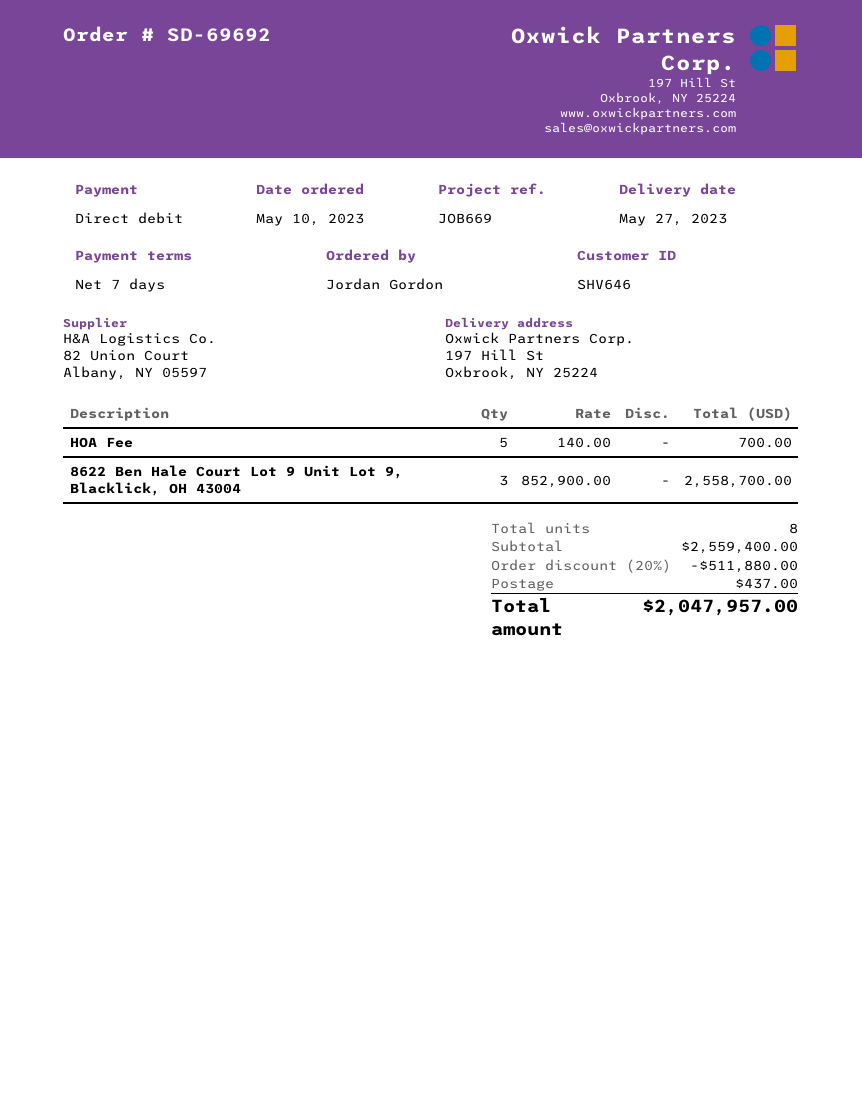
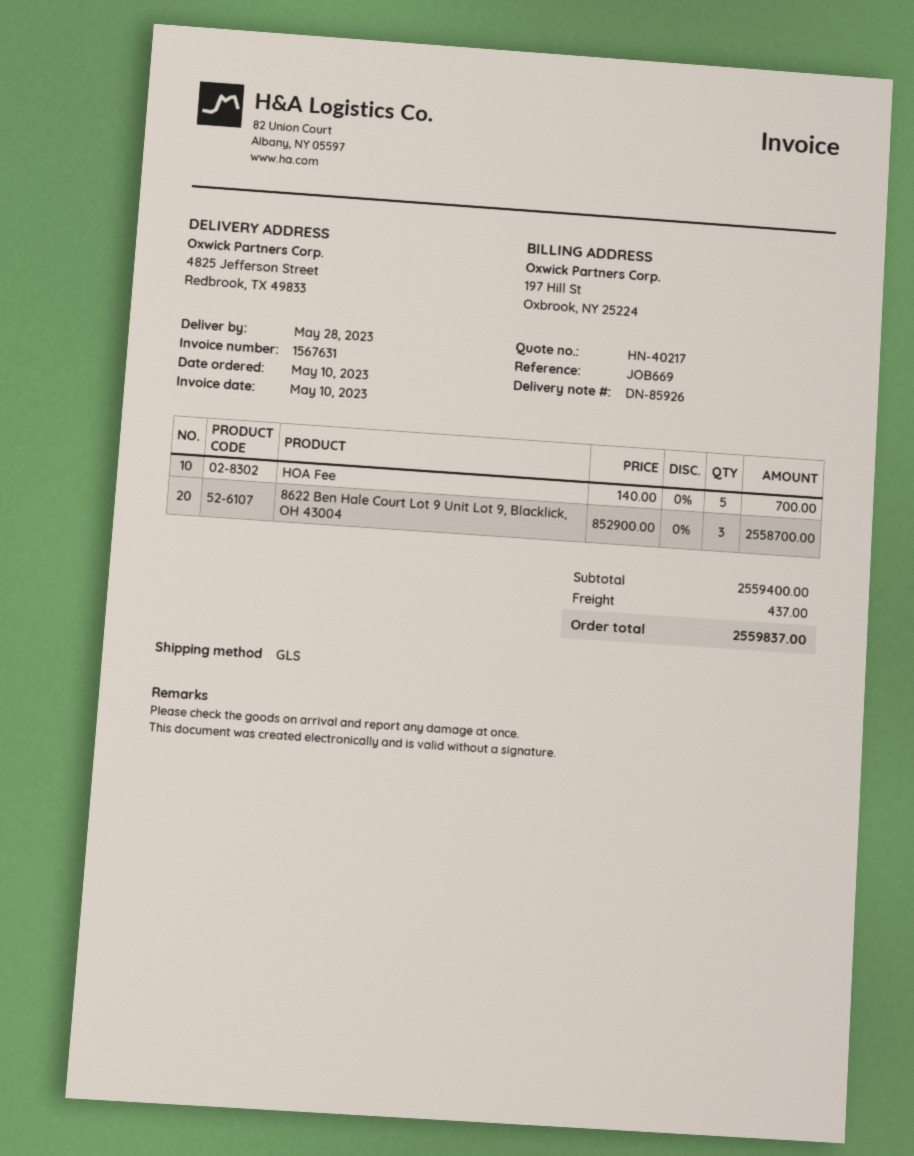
delivery date: 2023-05-27 -> 2023-05-28
ship to: 197 Hill St, Oxbrook, NY 25224 -> 4825 Jefferson Street, Redbrook, TX 49833
discount: 20% = 511880.00 -> none
total: 2047957.00 -> 2559837.00

